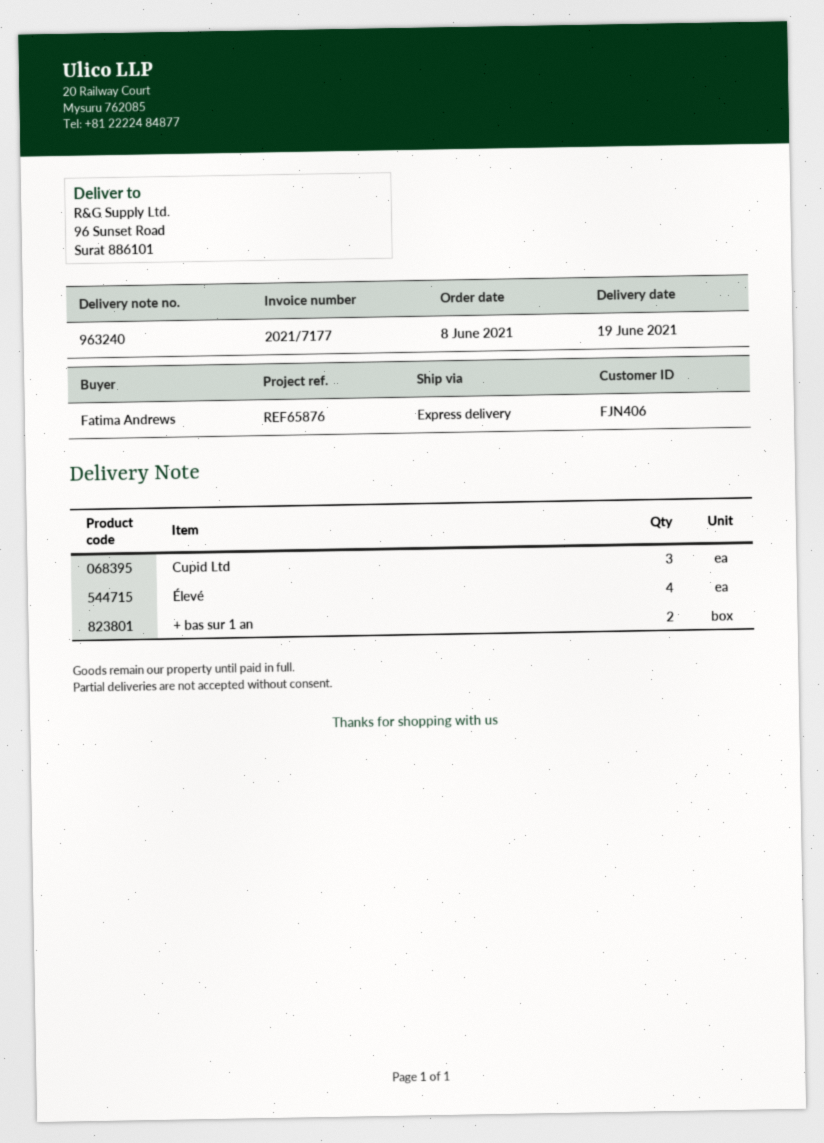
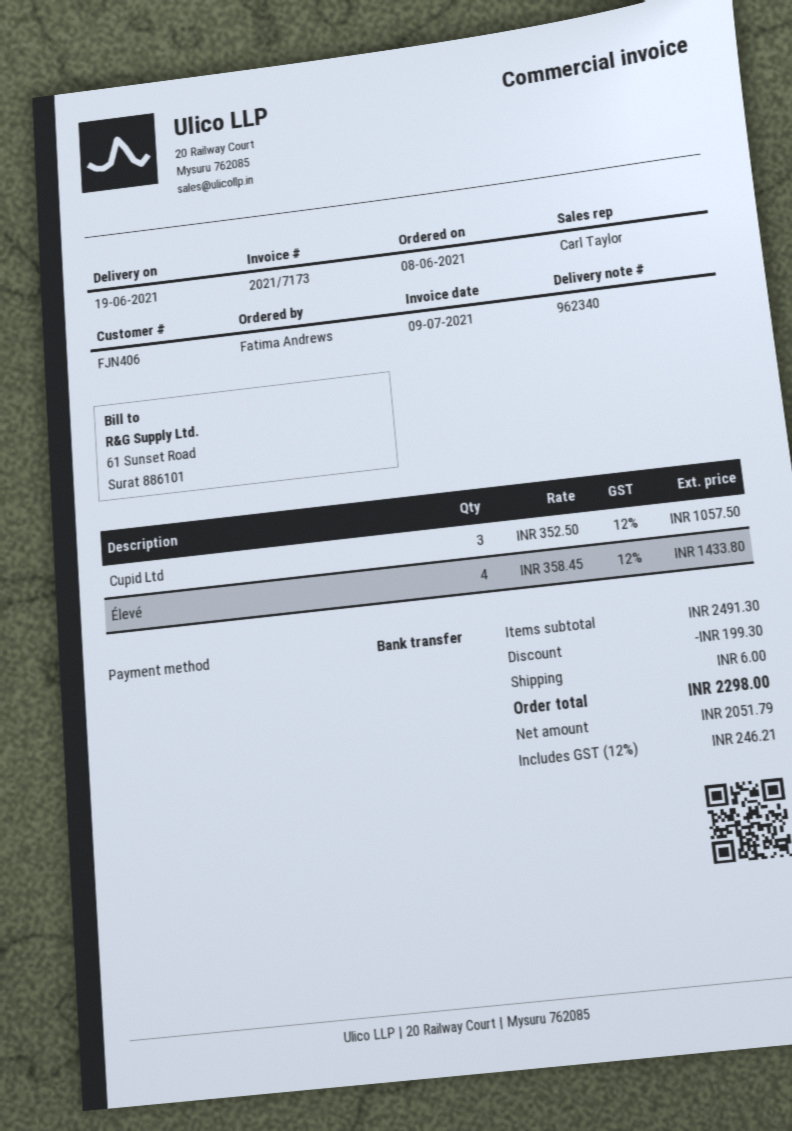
delivery note number: 963240 -> 962340
invoice number: 2021/7177 -> 2021/7173
+ bas sur 1 an: 2 -> none

